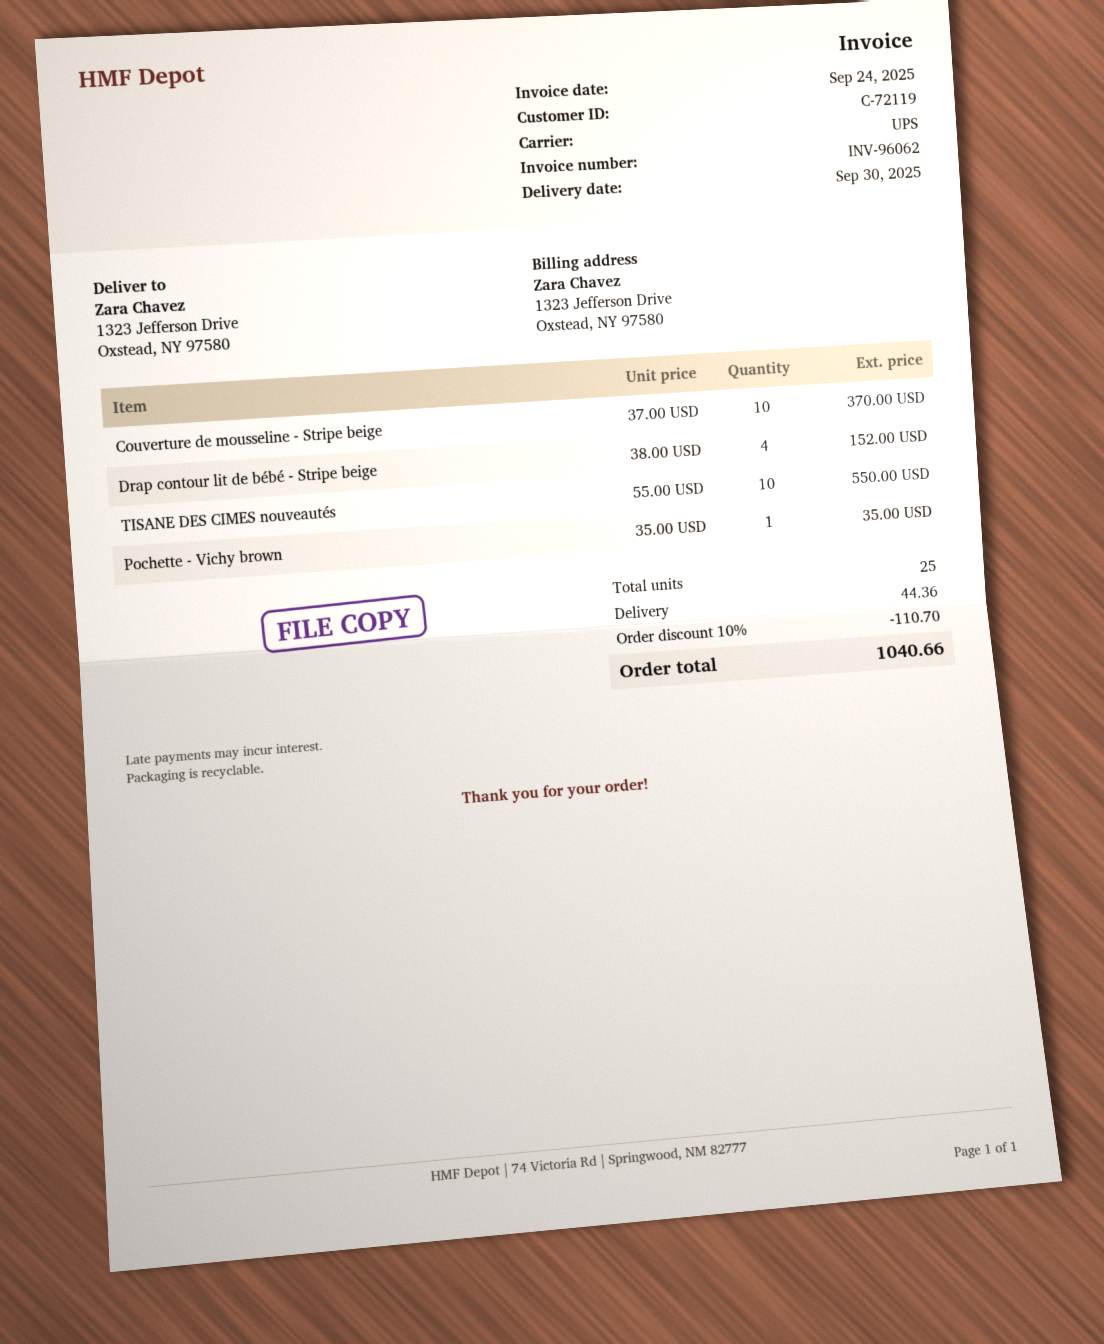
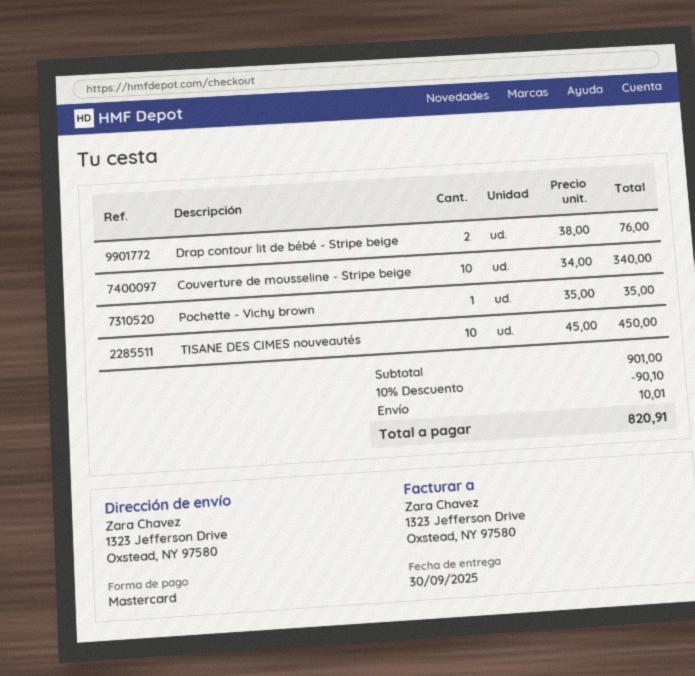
Couverture de mousseline - Stripe beige: 10 x 37.00 = 370.00 -> 10 x 34.00 = 340.00
Drap contour lit de bébé - Stripe beige: 4 x 38.00 = 152.00 -> 2 x 38.00 = 76.00
TISANE DES CIMES nouveautés: 10 x 55.00 = 550.00 -> 10 x 45.00 = 450.00
discount: 10% = 110.70 -> 10% = 90.10
shipping: 44.36 -> 10.01
total: 1040.66 -> 820.91

